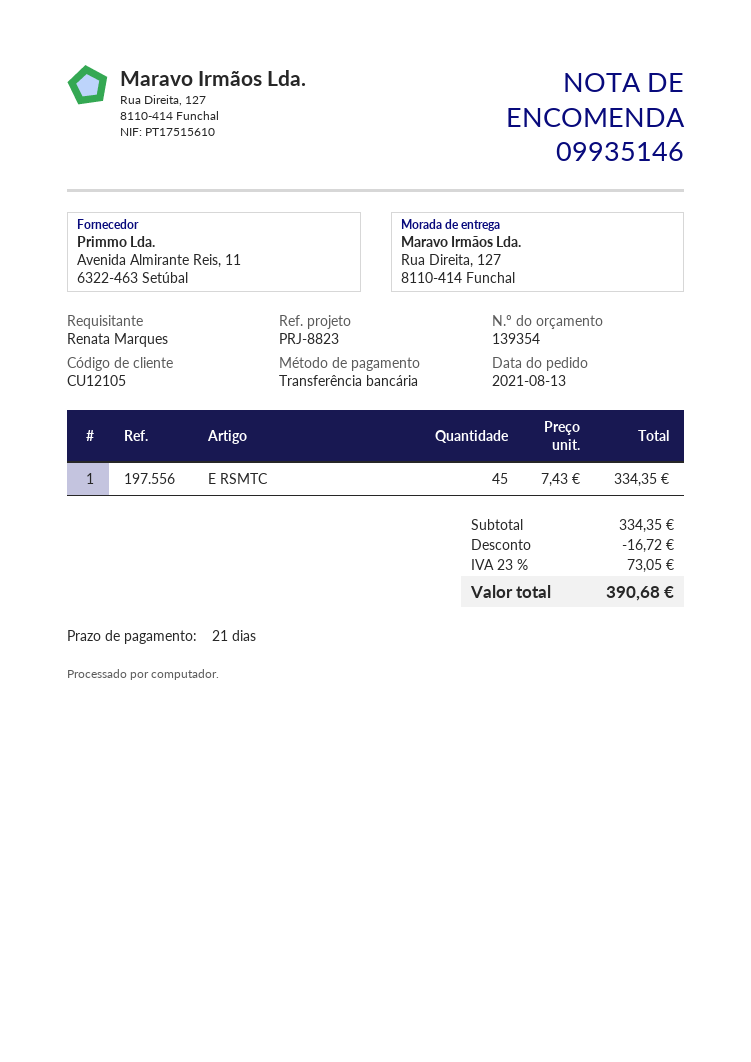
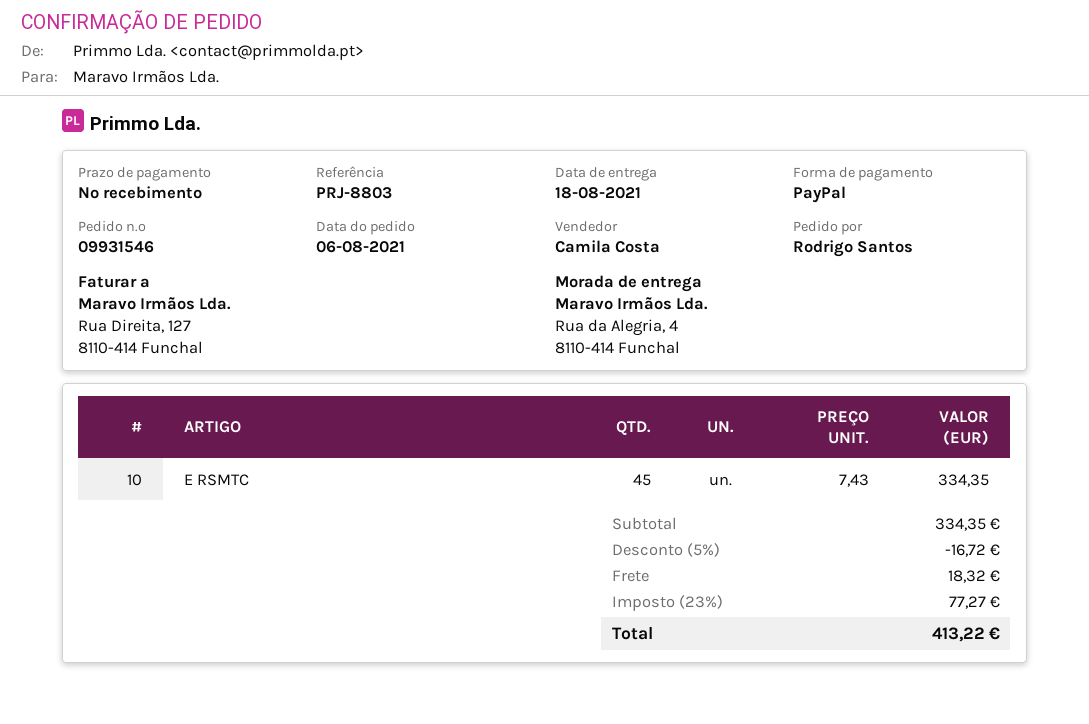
order number: 09935146 -> 09931546
order date: 2021-08-13 -> 2021-08-06
payment terms: 21 days -> on receipt
reference: PRJ-8823 -> PRJ-8803
ordered by: Renata Marques -> Rodrigo Santos
payment method: bank transfer -> PayPal
ship to: Rua Direita, 127, 8110-414 Funchal -> Rua da Alegria, 4, 8110-414 Funchal
shipping: none -> 18.32
tax: 23% = 73.05 -> 23% = 77.27
total: 390.68 -> 413.22

